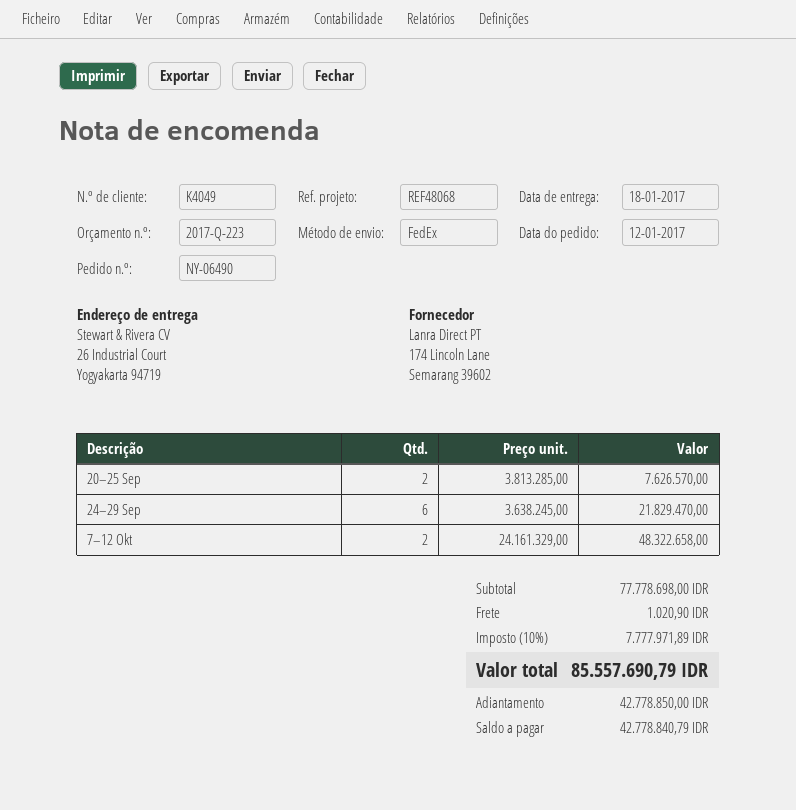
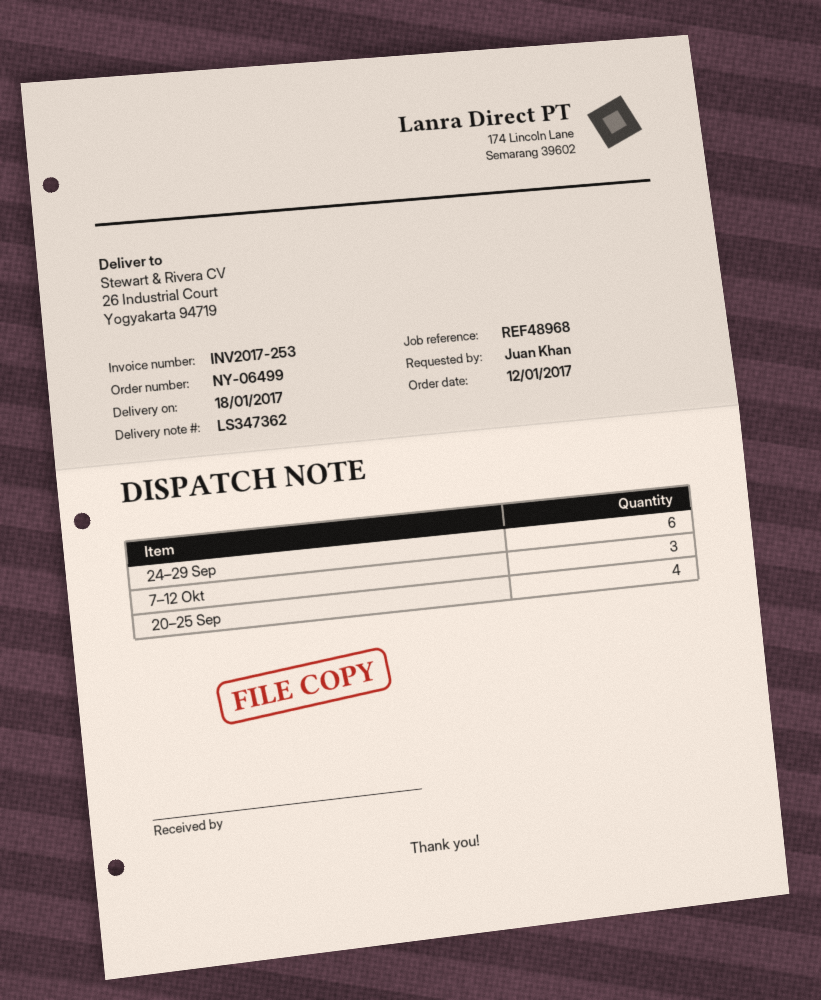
order number: NY-06490 -> NY-06499
reference: REF48068 -> REF48968
20–25 Sep: 2 -> 4
7–12 Okt: 2 -> 3

